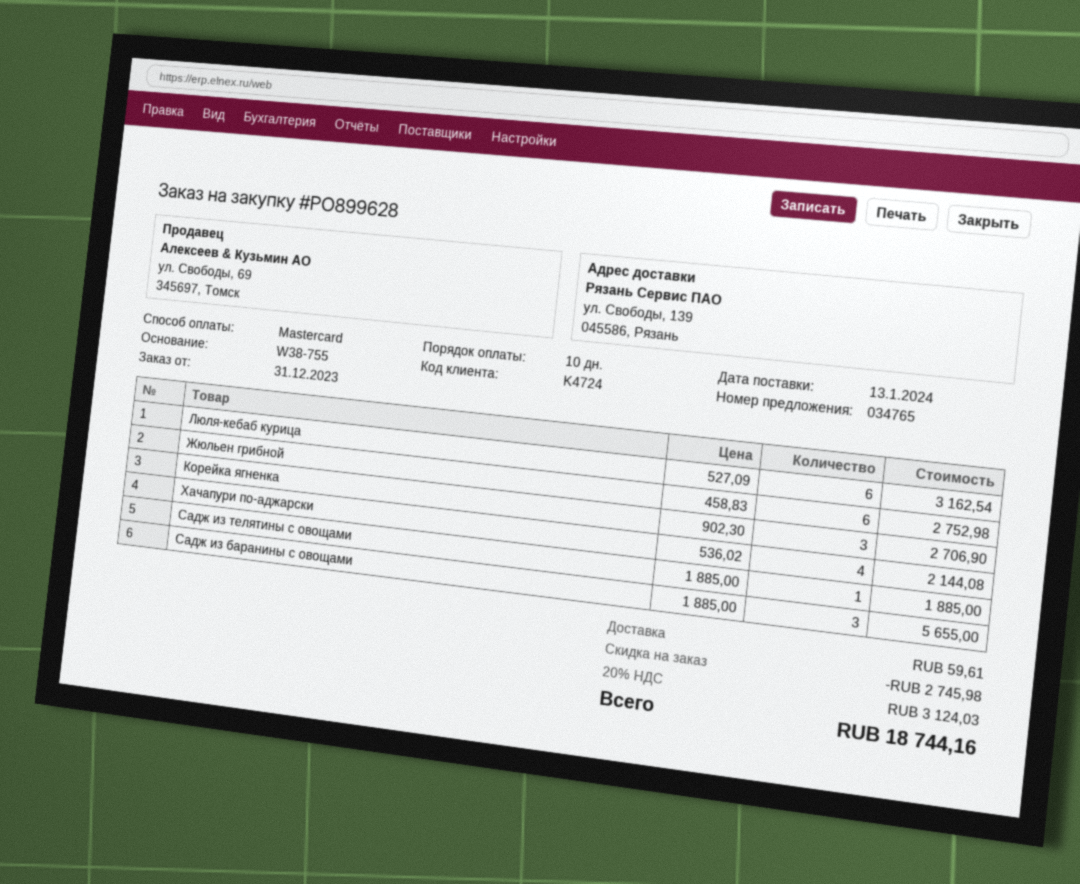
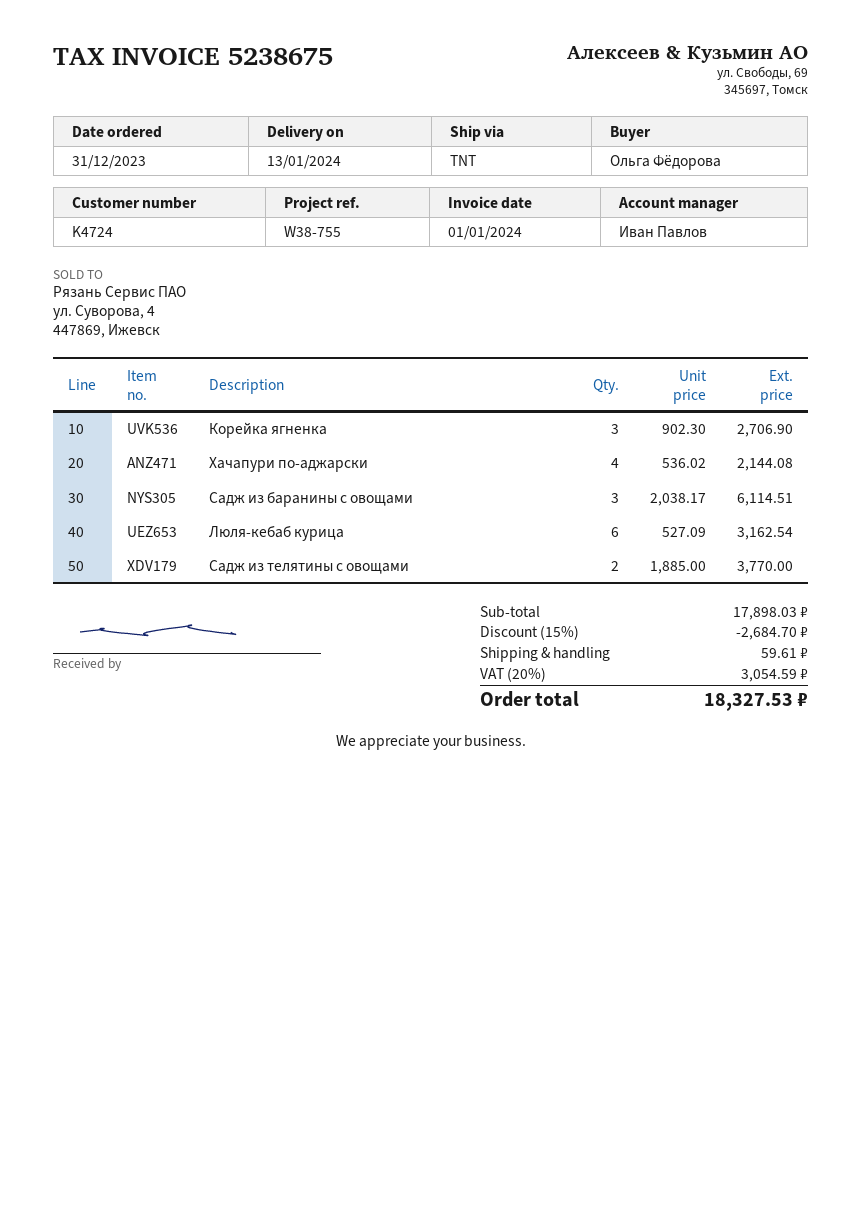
Жюльен грибной: 6 x 458.83 = 2752.98 -> none
Садж из телятины с овощами: 1 x 1885.00 = 1885.00 -> 2 x 1885.00 = 3770.00
Садж из баранины с овощами: 3 x 1885.00 = 5655.00 -> 3 x 2038.17 = 6114.51
discount: 2745.98 -> 2684.70
tax: 20% = 3124.03 -> 20% = 3054.59
total: 18744.16 -> 18327.53

